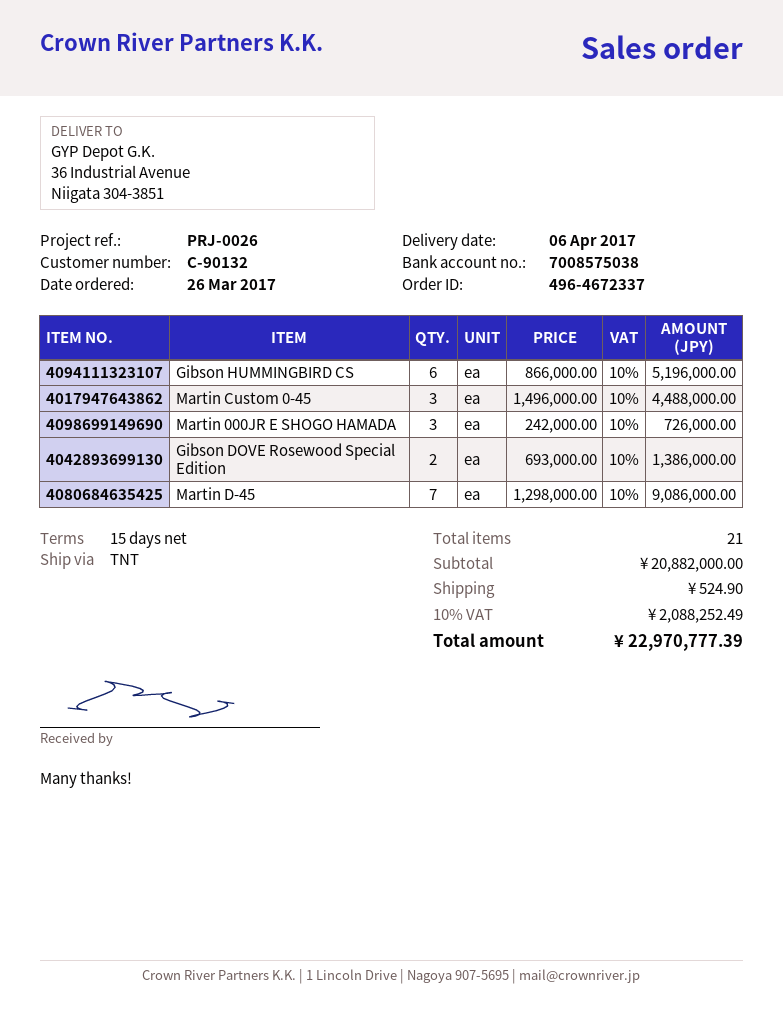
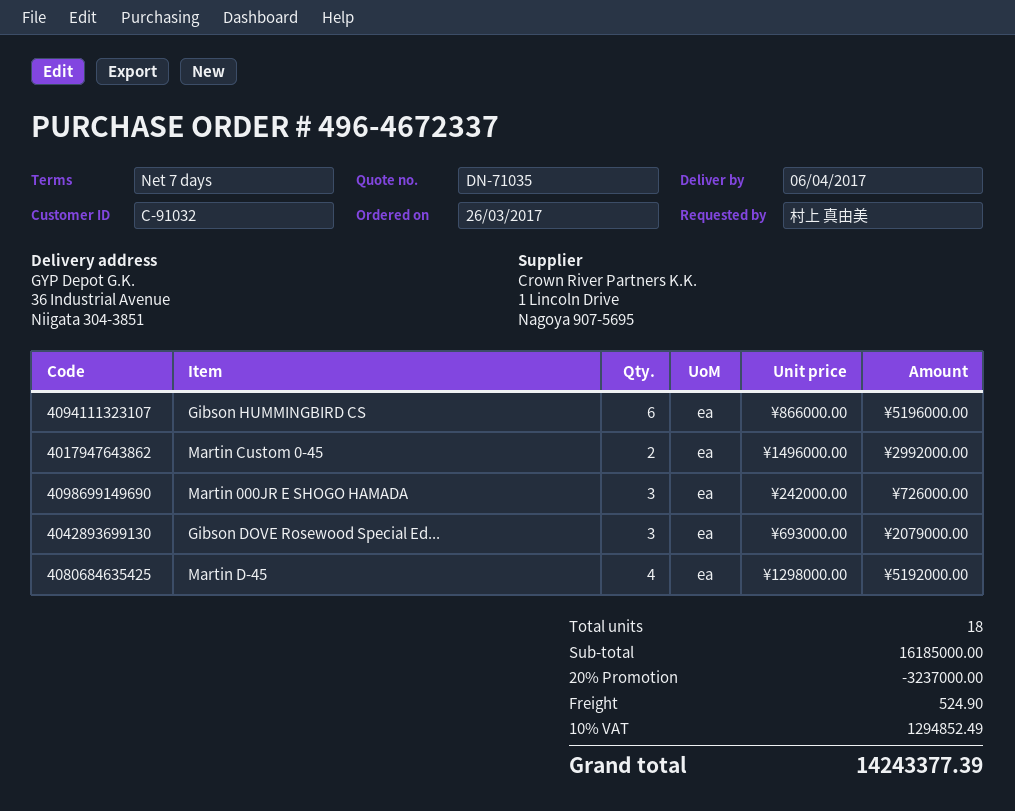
payment terms: 15 days -> 7 days
customer number: C-90132 -> C-91032
Martin Custom 0-45: 3 x 1496000.00 = 4488000.00 -> 2 x 1496000.00 = 2992000.00
Gibson DOVE Rosewood Special Edition: 2 x 693000.00 = 1386000.00 -> 3 x 693000.00 = 2079000.00
Martin D-45: 7 x 1298000.00 = 9086000.00 -> 4 x 1298000.00 = 5192000.00
total quantity: 21 -> 18
subtotal: 20882000.00 -> 16185000.00
discount: none -> 20% = 3237000.00
tax: 10% = 2088252.49 -> 10% = 1294852.49
total: 22970777.39 -> 14243377.39

